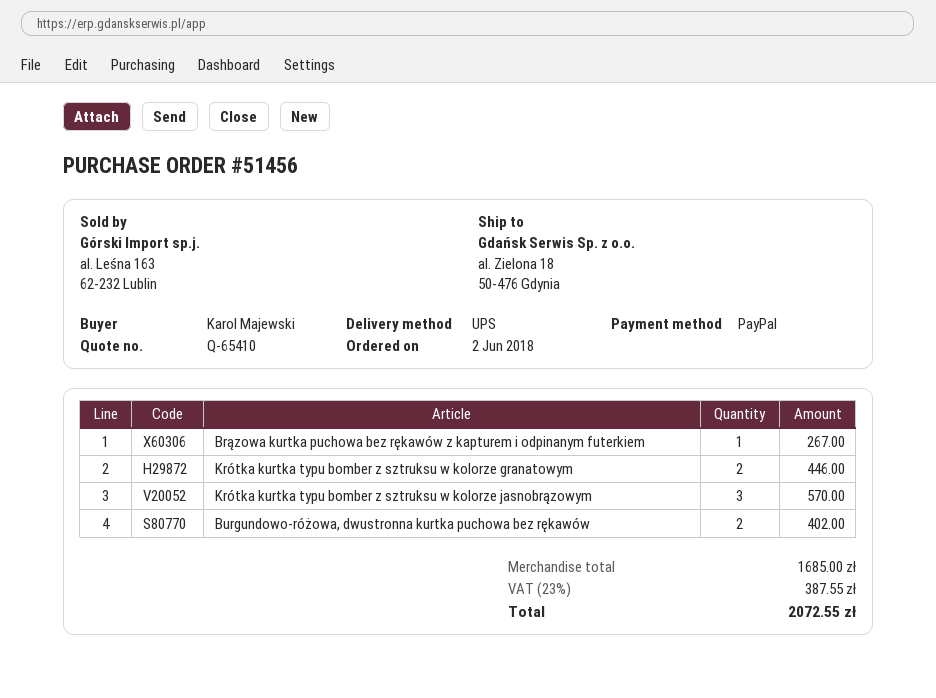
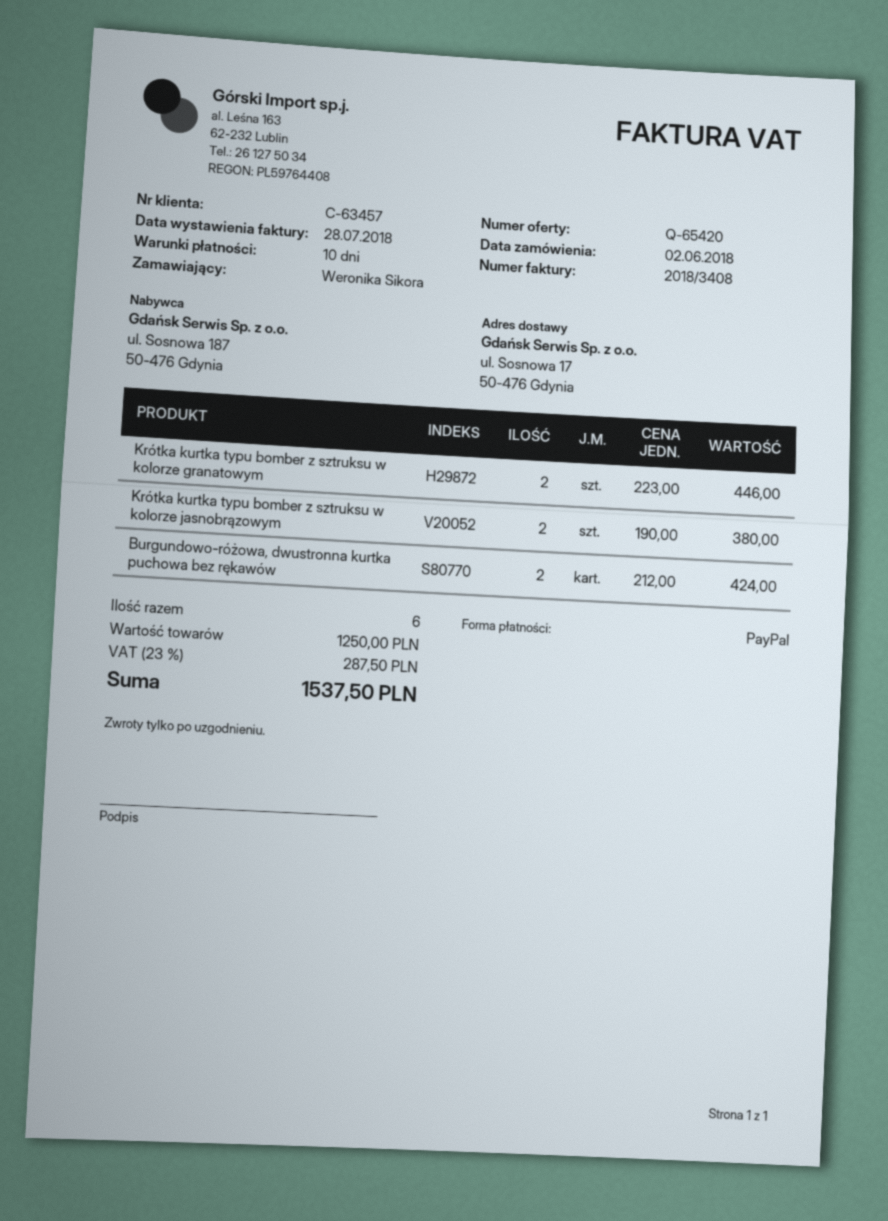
quote number: Q-65410 -> Q-65420
ordered by: Karol Majewski -> Weronika Sikora
ship to: al. Zielona 18, 50-476 Gdynia -> ul. Sosnowa 17, 50-476 Gdynia
Brązowa kurtka puchowa bez rękawów z kapturem i odpinanym futerkiem: 1 for 267.00 -> none
Krótka kurtka typu bomber z sztruksu w kolorze jasnobrązowym: 3 for 570.00 -> 2 for 380.00
Burgundowo-różowa, dwustronna kurtka puchowa bez rękawów: 2 for 402.00 -> 2 for 424.00
subtotal: 1685.00 -> 1250.00
tax: 23% = 387.55 -> 23% = 287.50
total: 2072.55 -> 1537.50

